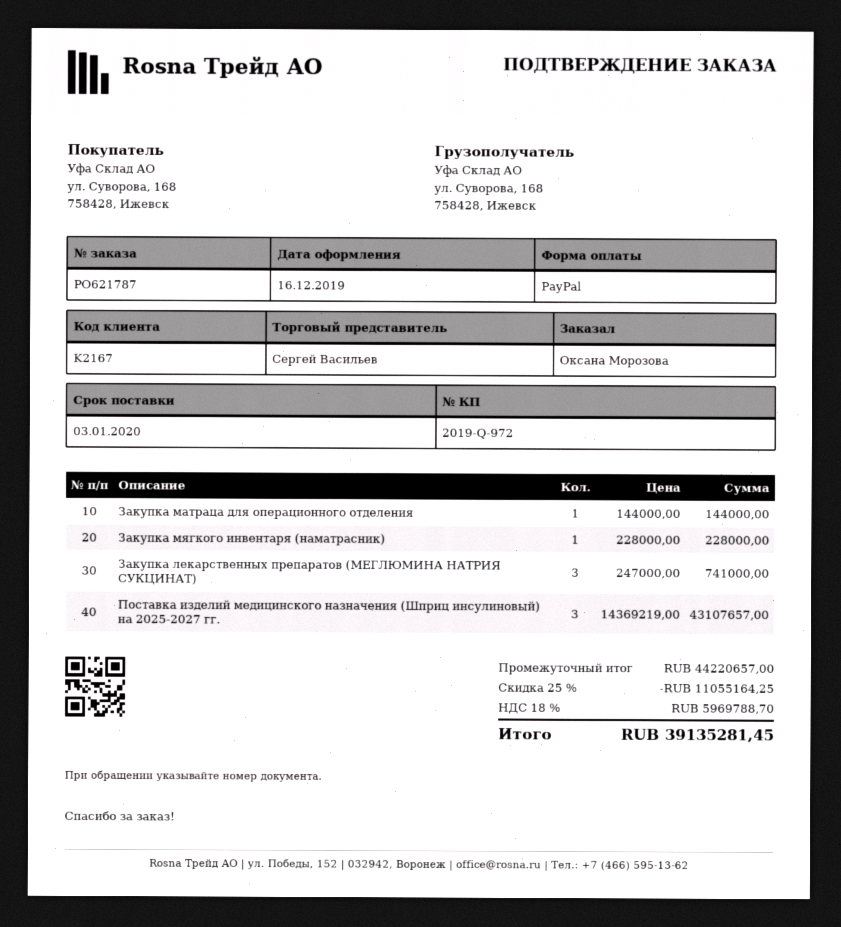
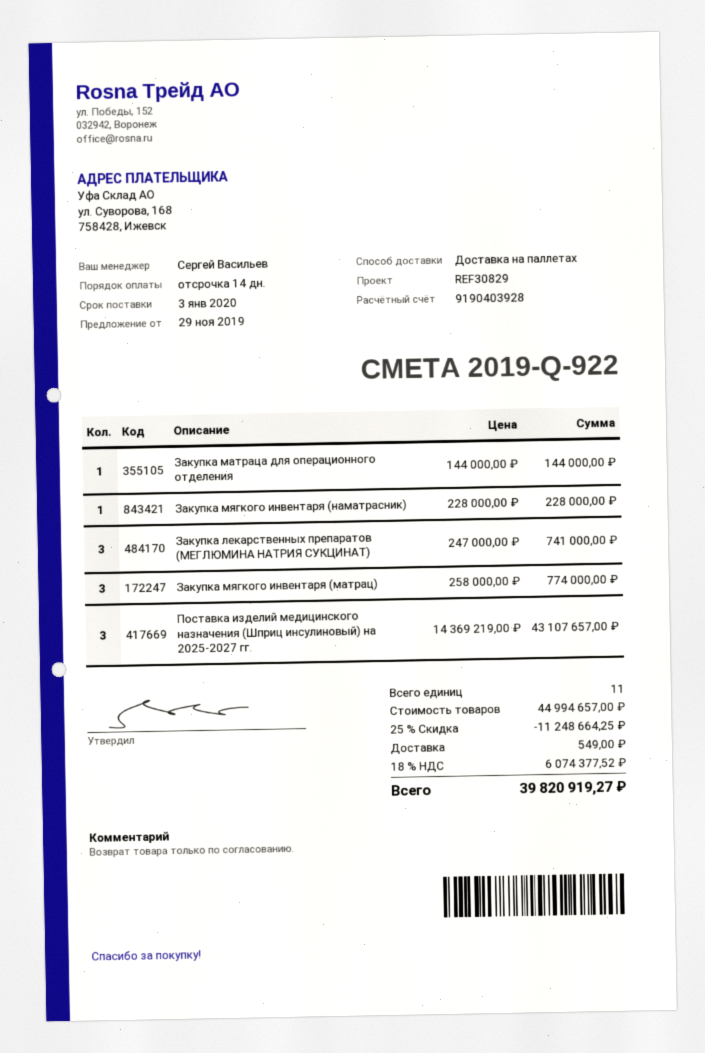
quote number: 2019-Q-972 -> 2019-Q-922
Закупка мягкого инвентаря (матрац): none -> 3 x 258000.00 = 774000.00
subtotal: 44220657.00 -> 44994657.00
discount: 25% = 11055164.25 -> 25% = 11248664.25
shipping: none -> 549.00
tax: 18% = 5969788.70 -> 18% = 6074377.52
total: 39135281.45 -> 39820919.27

